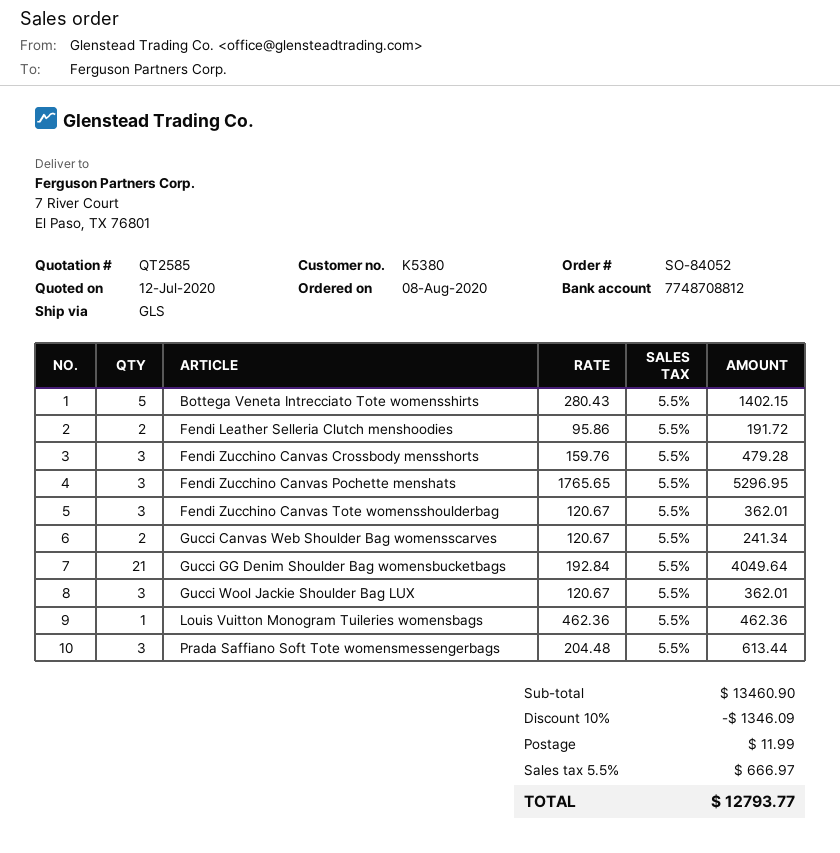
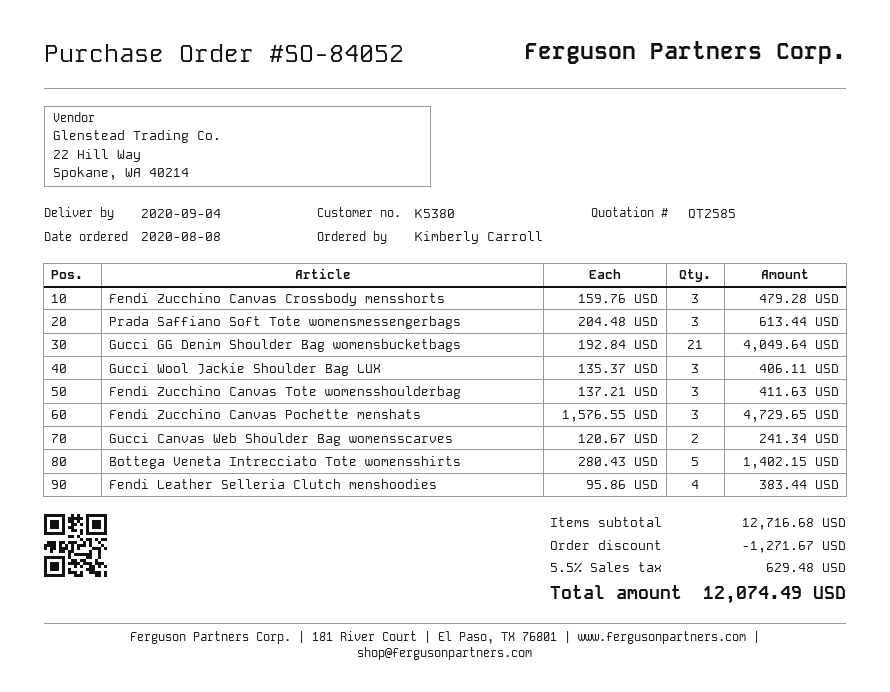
Fendi Leather Selleria Clutch menshoodies: 2 x 95.86 = 191.72 -> 4 x 95.86 = 383.44
Fendi Zucchino Canvas Pochette menshats: 3 x 1765.65 = 5296.95 -> 3 x 1576.55 = 4729.65
Fendi Zucchino Canvas Tote womensshoulderbag: 3 x 120.67 = 362.01 -> 3 x 137.21 = 411.63
Gucci Wool Jackie Shoulder Bag LUX: 3 x 120.67 = 362.01 -> 3 x 135.37 = 406.11
Louis Vuitton Monogram Tuileries womensbags: 1 x 462.36 = 462.36 -> none
subtotal: 13460.90 -> 12716.68
discount: 1346.09 -> 1271.67
shipping: 11.99 -> none
tax: 5.5% = 666.97 -> 5.5% = 629.48
total: 12793.77 -> 12074.49

